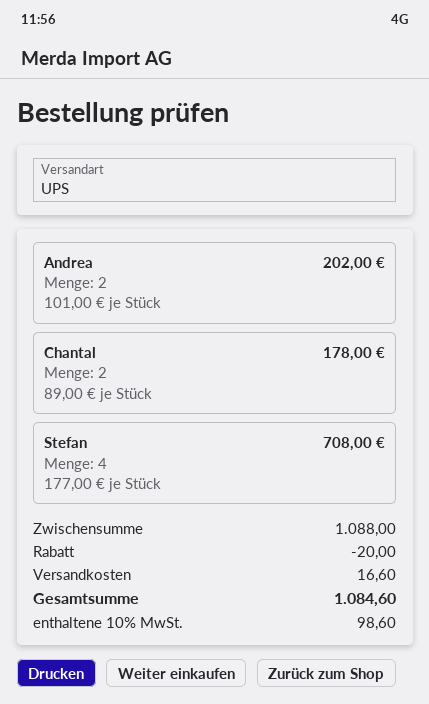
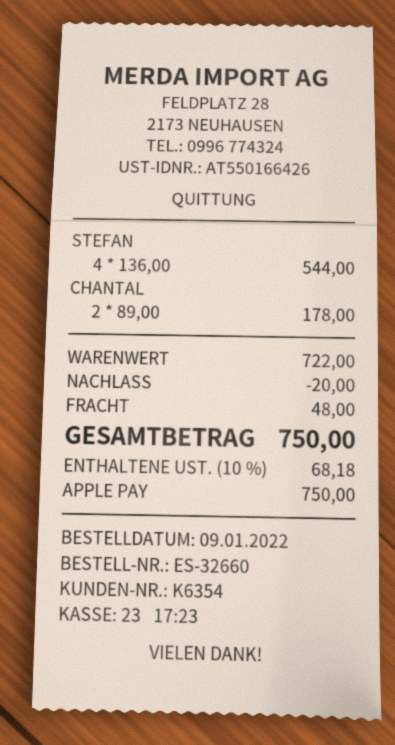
Andrea: 2 x 101.00 = 202.00 -> none
Stefan: 4 x 177.00 = 708.00 -> 4 x 136.00 = 544.00
subtotal: 1088.00 -> 722.00
shipping: 16.60 -> 48.00
tax: 10% = 98.60 -> 10% = 68.18
total: 1084.60 -> 750.00

